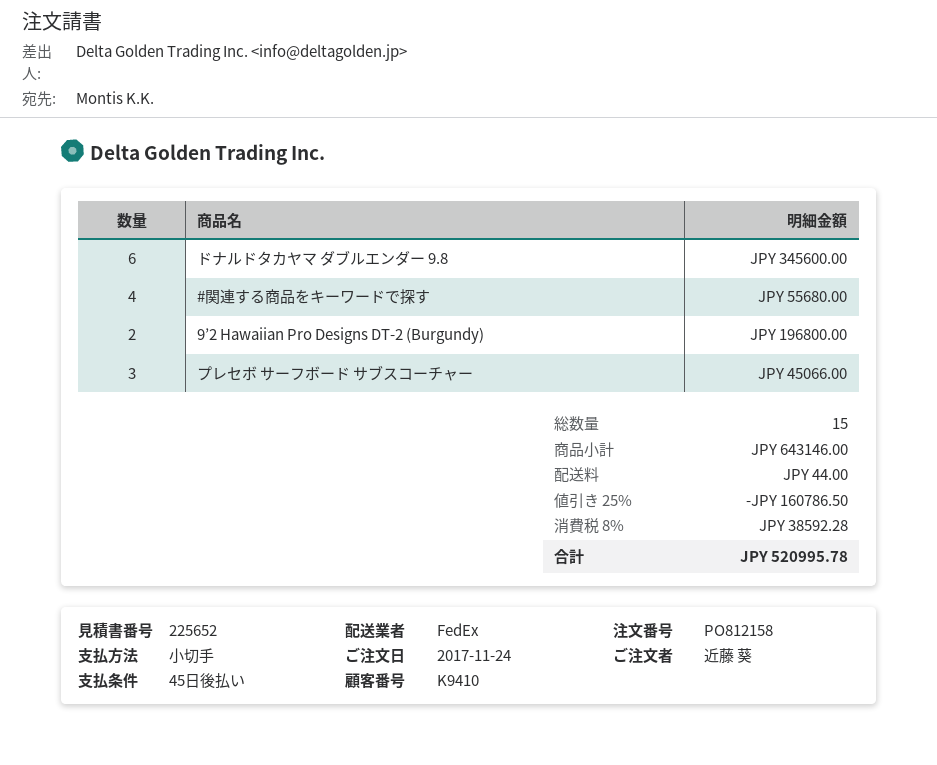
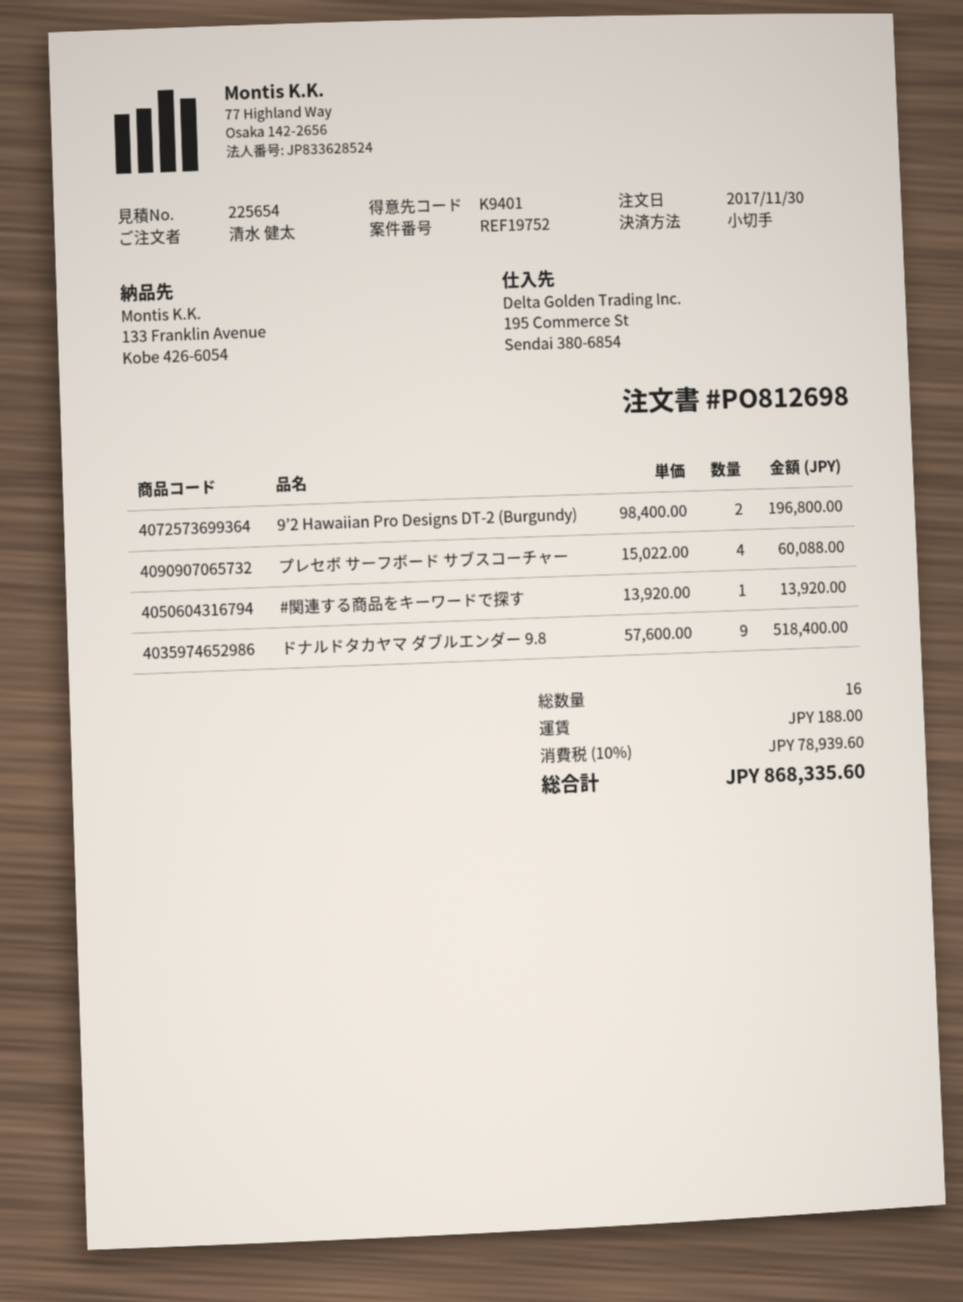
quote number: 225652 -> 225654
order number: PO812158 -> PO812698
order date: 2017-11-24 -> 2017-11-30
customer number: K9410 -> K9401
ordered by: 近藤 葵 -> 清水 健太
ドナルドタカヤマ ダブルエンダー 9.8: 6 for 345600.00 -> 9 for 518400.00
#関連する商品をキーワードで探す: 4 for 55680.00 -> 1 for 13920.00
プレセボ サーフボード サブスコーチャー: 3 for 45066.00 -> 4 for 60088.00
total quantity: 15 -> 16
discount: 25% = 160786.50 -> none
shipping: 44.00 -> 188.00
tax: 8% = 38592.28 -> 10% = 78939.60
total: 520995.78 -> 868335.60

